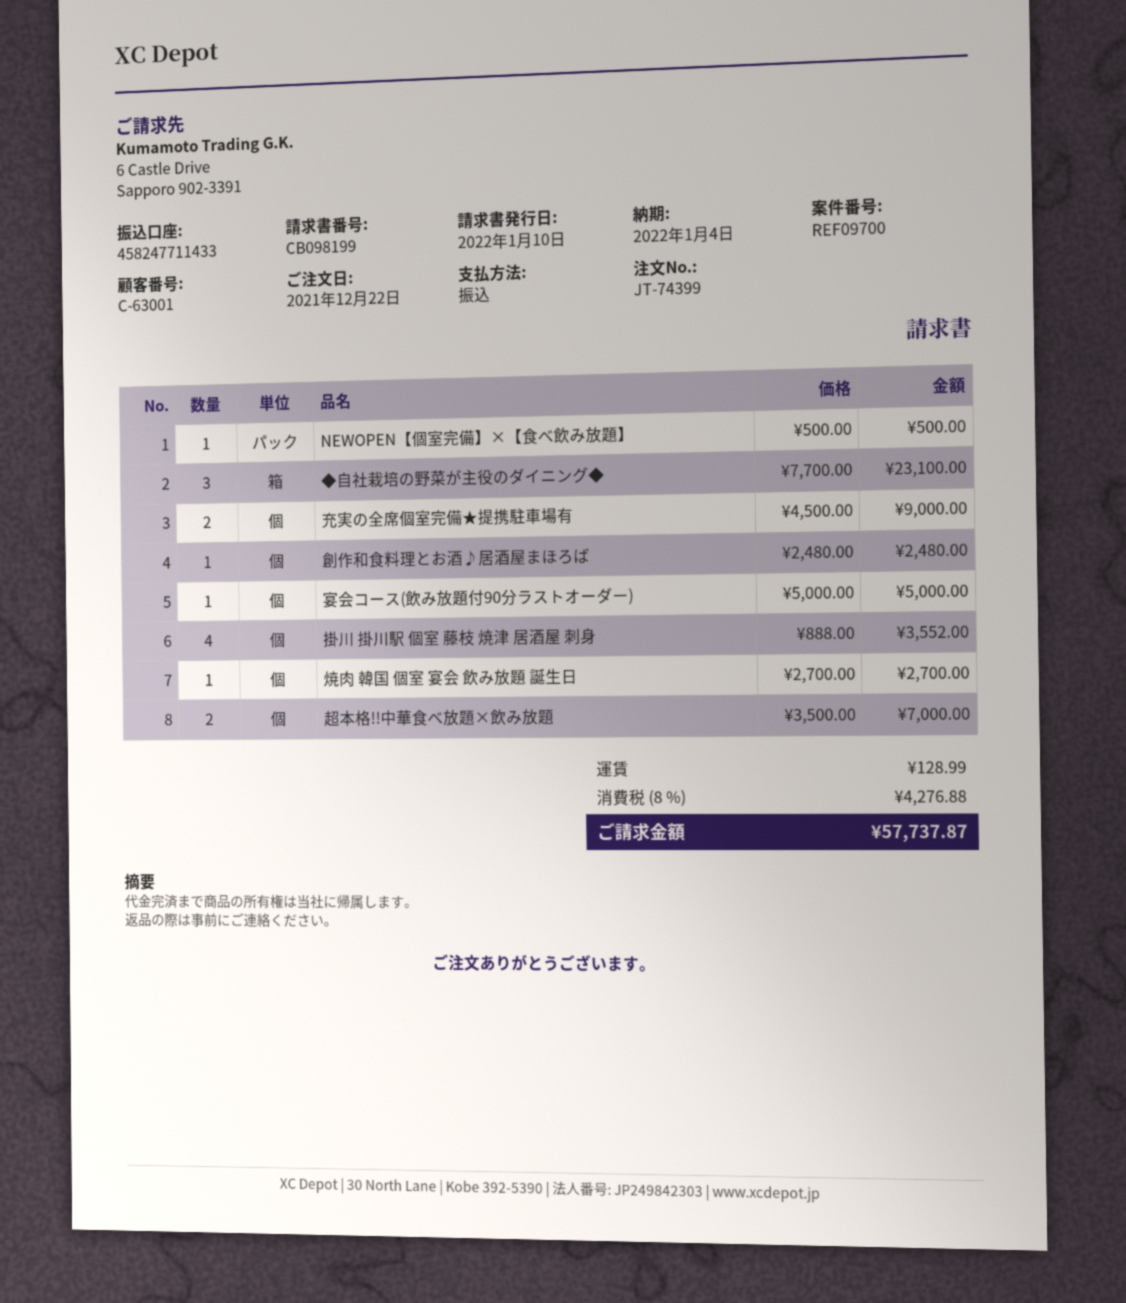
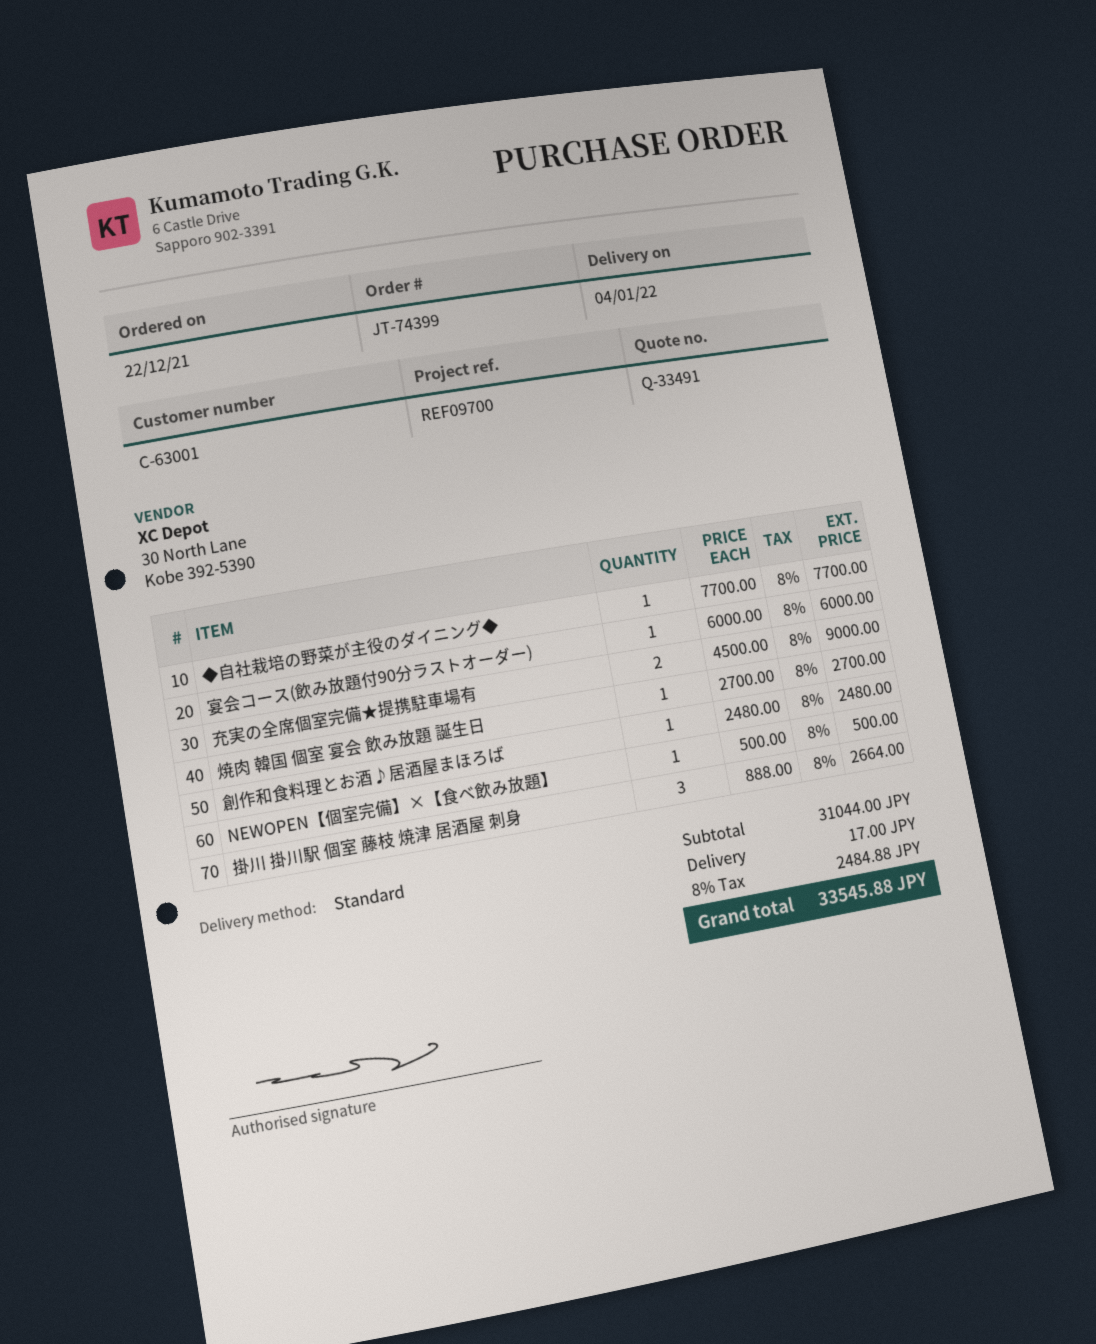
◆自社栽培の野菜が主役のダイニング◆: 3 x 7700.00 = 23100.00 -> 1 x 7700.00 = 7700.00
宴会コース(飲み放題付90分ラストオーダー): 1 x 5000.00 = 5000.00 -> 1 x 6000.00 = 6000.00
掛川 掛川駅 個室 藤枝 焼津 居酒屋 刺身: 4 x 888.00 = 3552.00 -> 3 x 888.00 = 2664.00
超本格!!中華食べ放題×飲み放題: 2 x 3500.00 = 7000.00 -> none
shipping: 128.99 -> 17.00
tax: 8% = 4276.88 -> 8% = 2484.88
total: 57737.87 -> 33545.88

